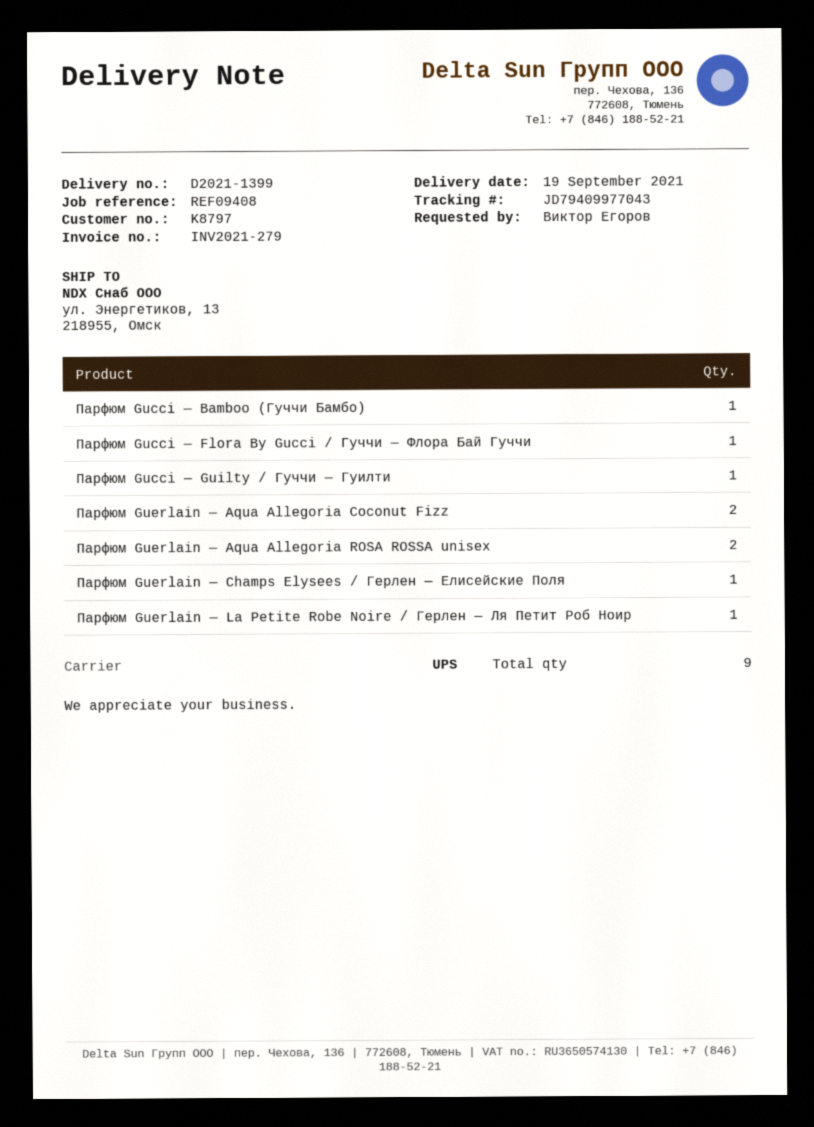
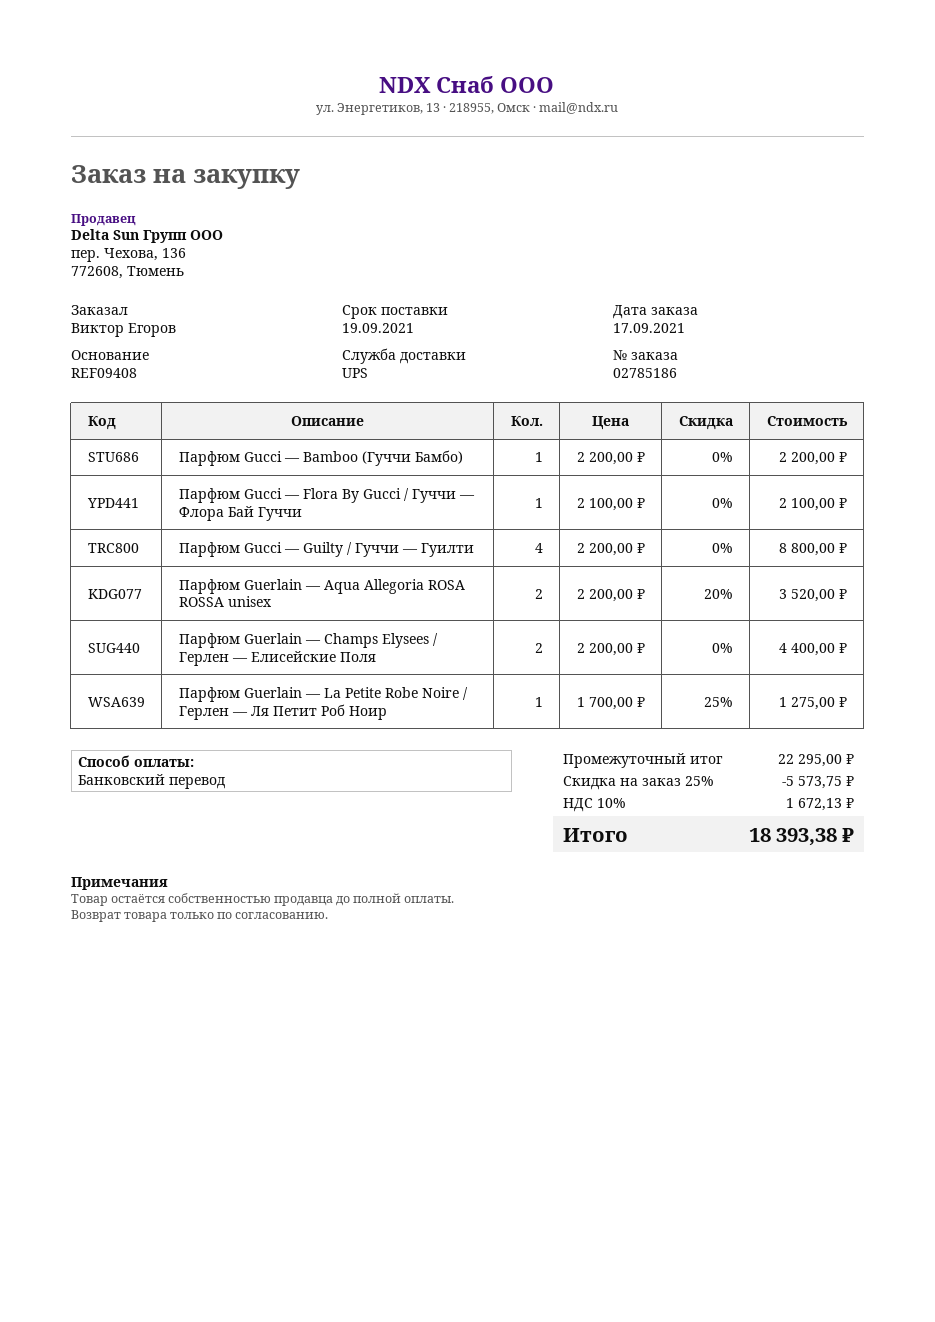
Парфюм Gucci — Guilty / Гуччи — Гуилти: 1 -> 4
Парфюм Guerlain — Aqua Allegoria Coconut Fizz: 2 -> none
Парфюм Guerlain — Champs Elysees / Герлен — Елисейские Поля: 1 -> 2

